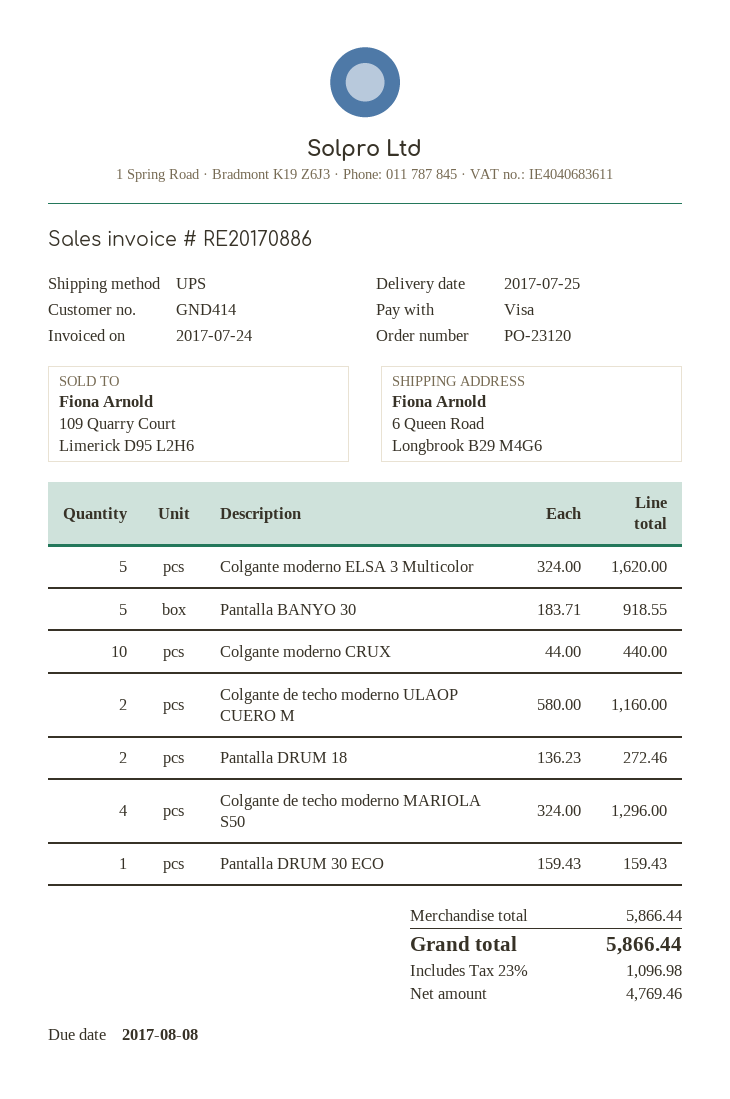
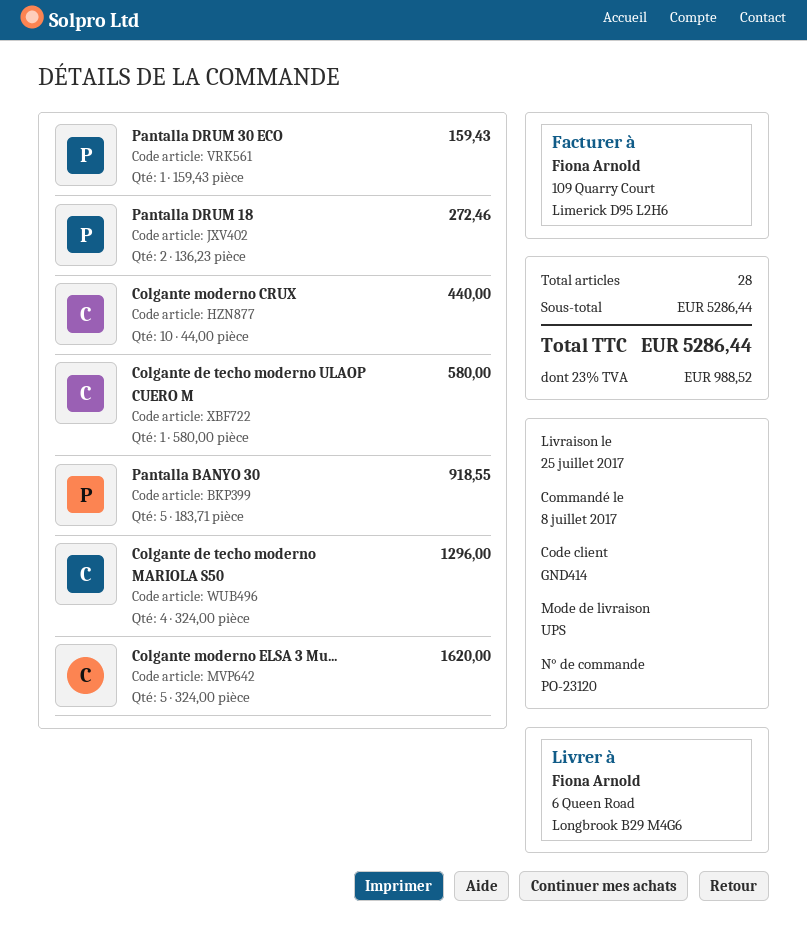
Colgante de techo moderno ULAOP CUERO M: 2 x 580.00 = 1160.00 -> 1 x 580.00 = 580.00
subtotal: 5866.44 -> 5286.44
tax: 23% = 1096.98 -> 23% = 988.52
total: 5866.44 -> 5286.44

